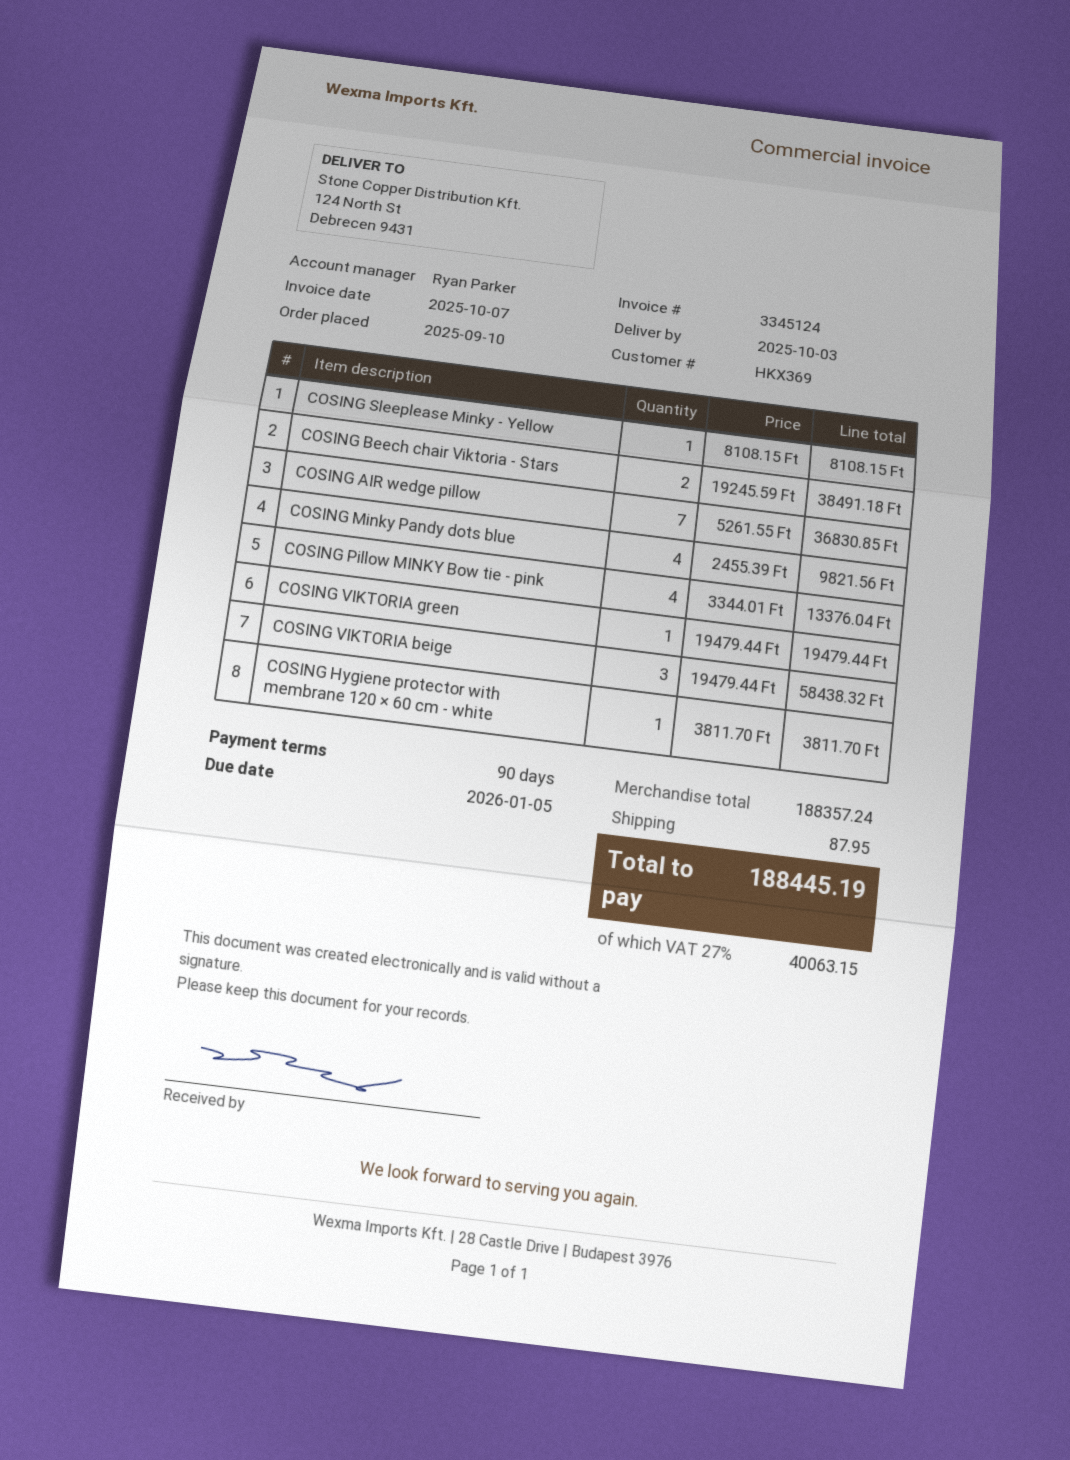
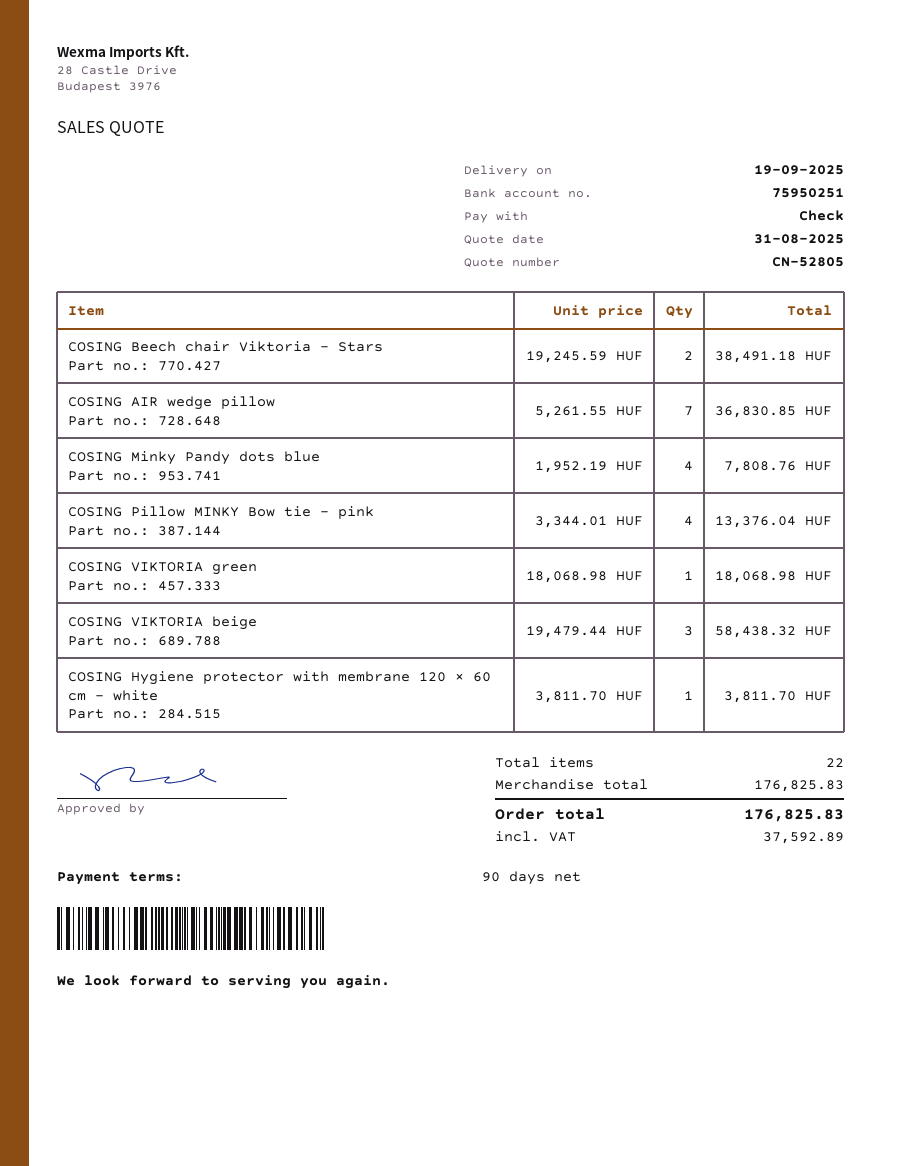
delivery date: 2025-10-03 -> 2025-09-19
COSING Sleeplease Minky - Yellow: 1 x 8108.15 = 8108.15 -> none
COSING Minky Pandy dots blue: 4 x 2455.39 = 9821.56 -> 4 x 1952.19 = 7808.76
COSING VIKTORIA green: 1 x 19479.44 = 19479.44 -> 1 x 18068.98 = 18068.98
subtotal: 188357.24 -> 176825.83
shipping: 87.95 -> none
tax: 40063.15 -> 37592.89
total: 188445.19 -> 176825.83

